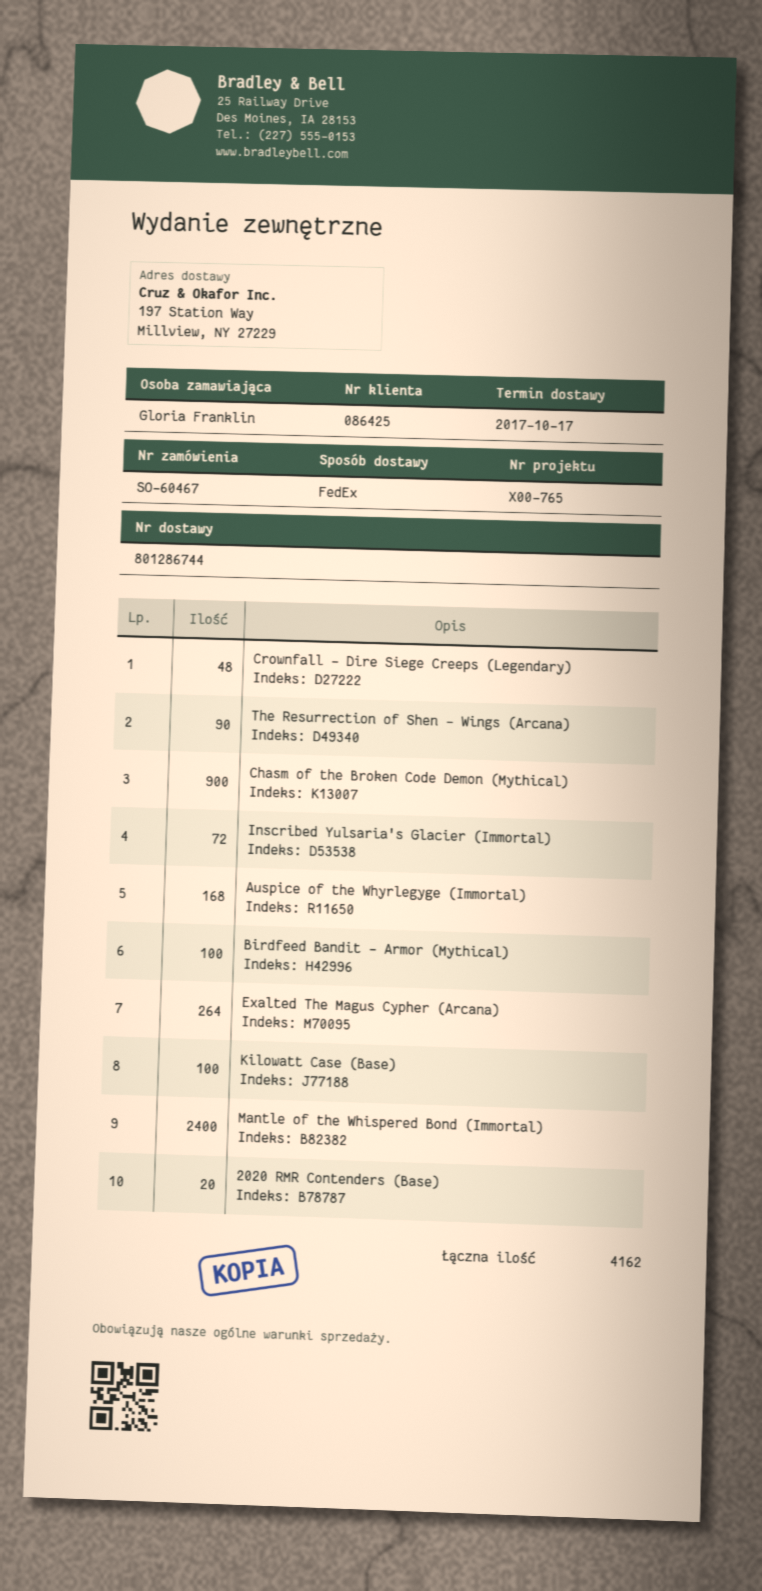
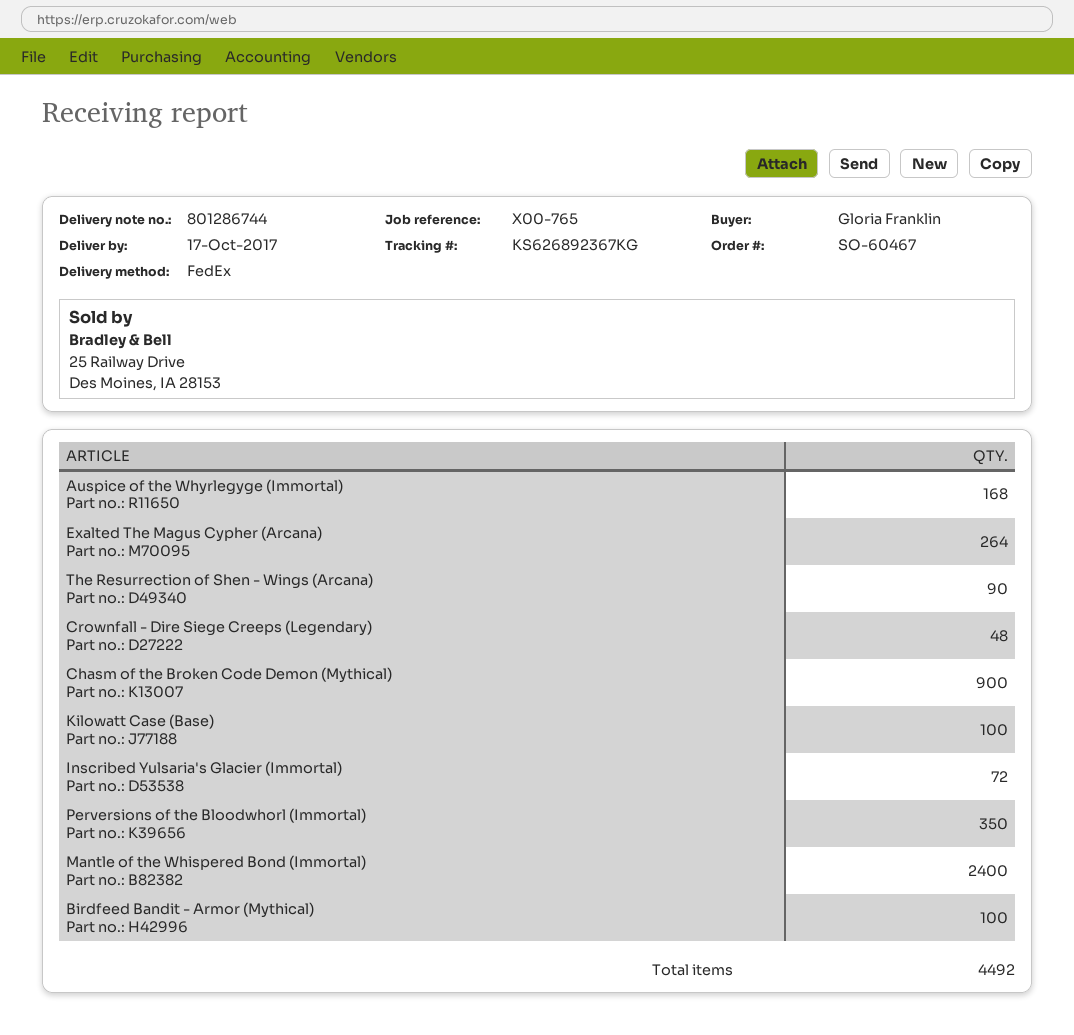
2020 RMR Contenders (Base): 20 -> none
Perversions of the Bloodwhorl (Immortal): none -> 350
total quantity: 4162 -> 4492

